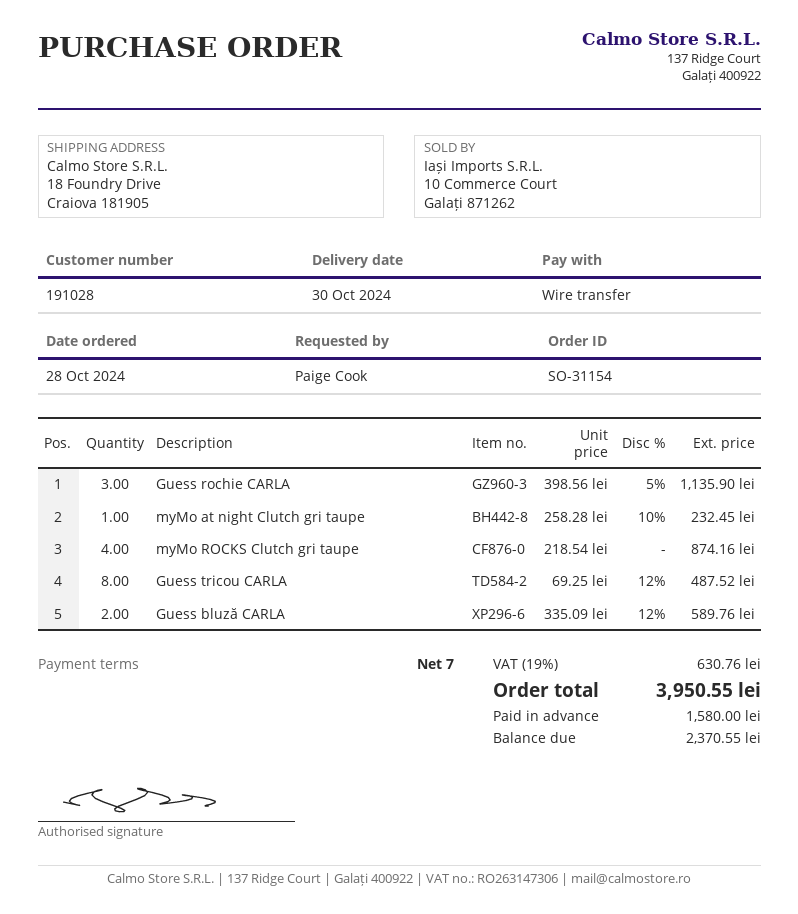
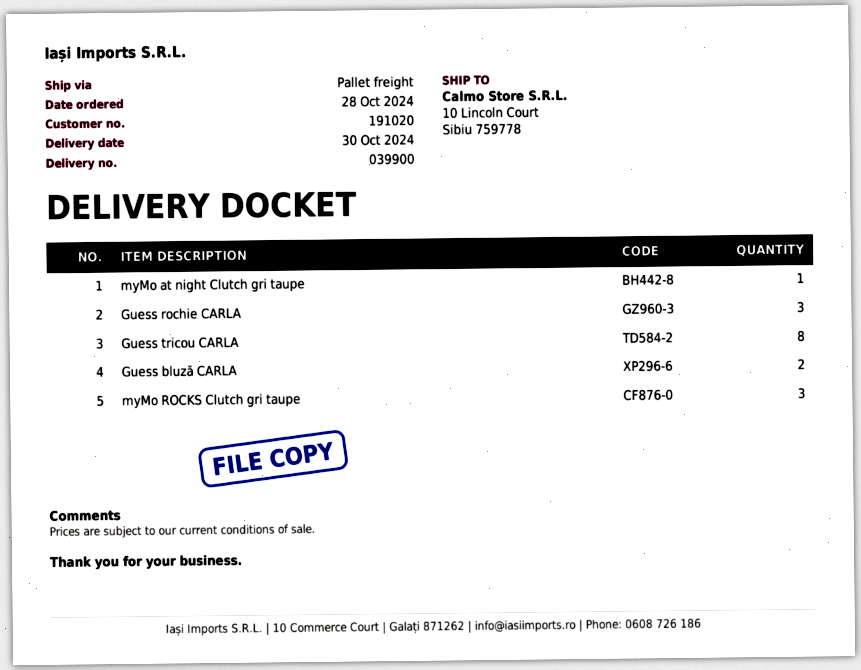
customer number: 191028 -> 191020
ship to: 18 Foundry Drive, Craiova 181905 -> 10 Lincoln Court, Sibiu 759778
myMo ROCKS Clutch gri taupe: 4 -> 3

